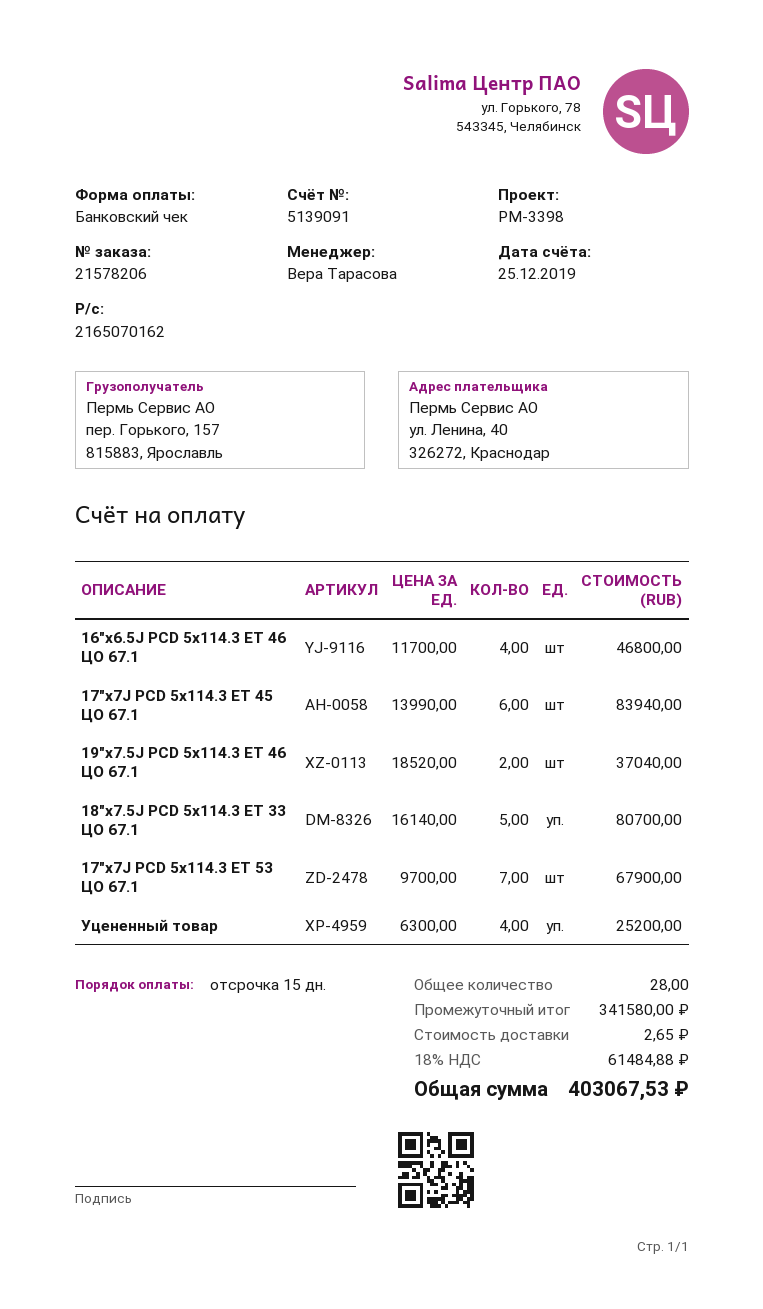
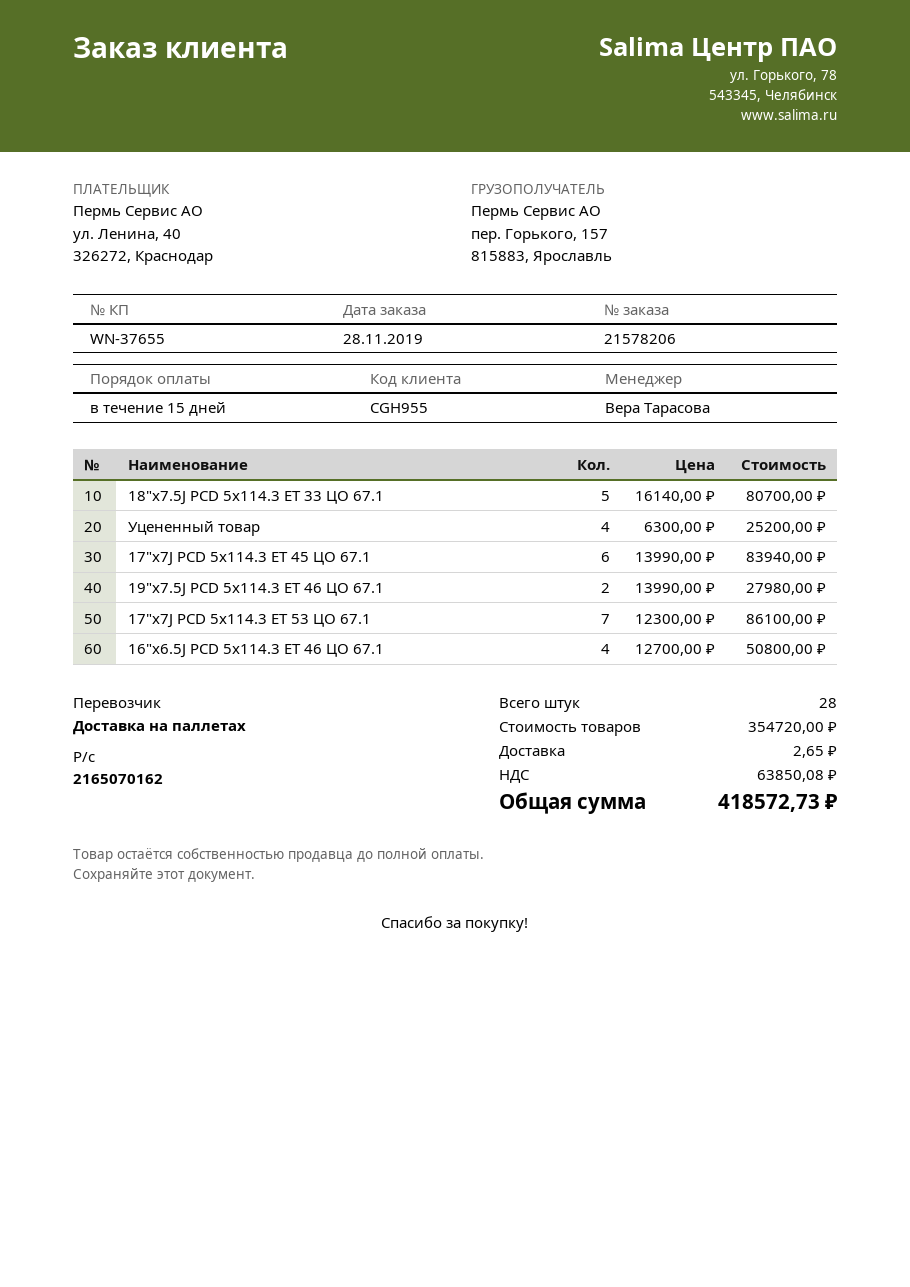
16"x6.5J PCD 5x114.3 ЕТ 46 ЦО 67.1: 4 x 11700.00 = 46800.00 -> 4 x 12700.00 = 50800.00
19"x7.5J PCD 5x114.3 ЕТ 46 ЦО 67.1: 2 x 18520.00 = 37040.00 -> 2 x 13990.00 = 27980.00
17"x7J PCD 5x114.3 ЕТ 53 ЦО 67.1: 7 x 9700.00 = 67900.00 -> 7 x 12300.00 = 86100.00
subtotal: 341580.00 -> 354720.00
tax: 61484.88 -> 63850.08
total: 403067.53 -> 418572.73

